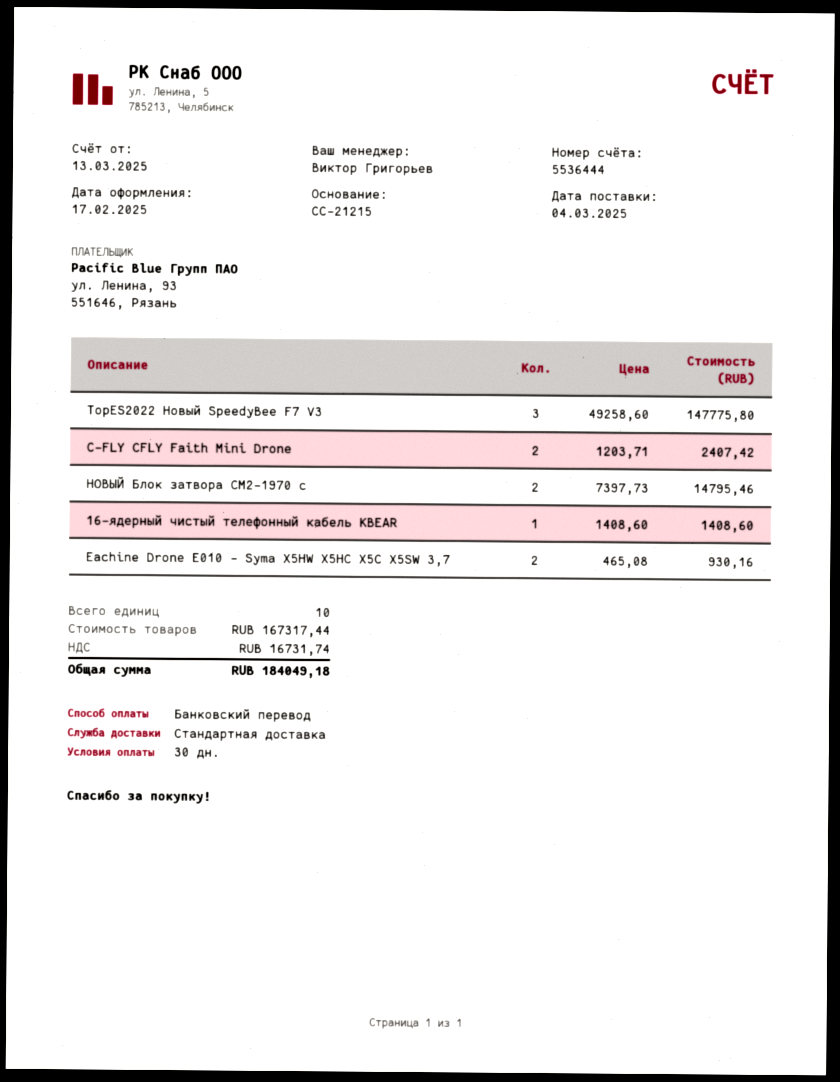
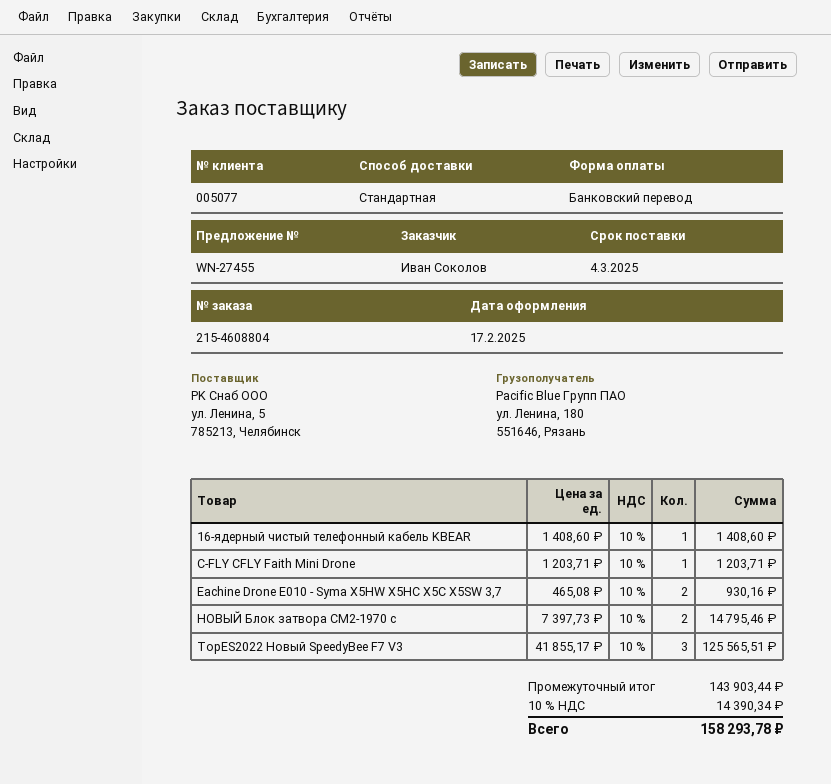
TopES2022 Новый SpeedyBee F7 V3: 3 x 49258.60 = 147775.80 -> 3 x 41855.17 = 125565.51
C-FLY CFLY Faith Mini Drone: 2 x 1203.71 = 2407.42 -> 1 x 1203.71 = 1203.71
subtotal: 167317.44 -> 143903.44
tax: 16731.74 -> 14390.34
total: 184049.18 -> 158293.78

